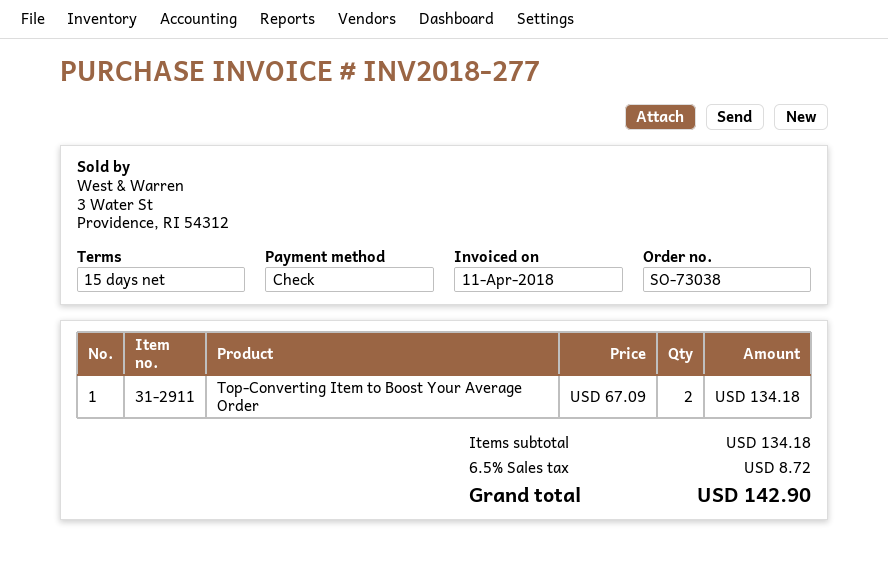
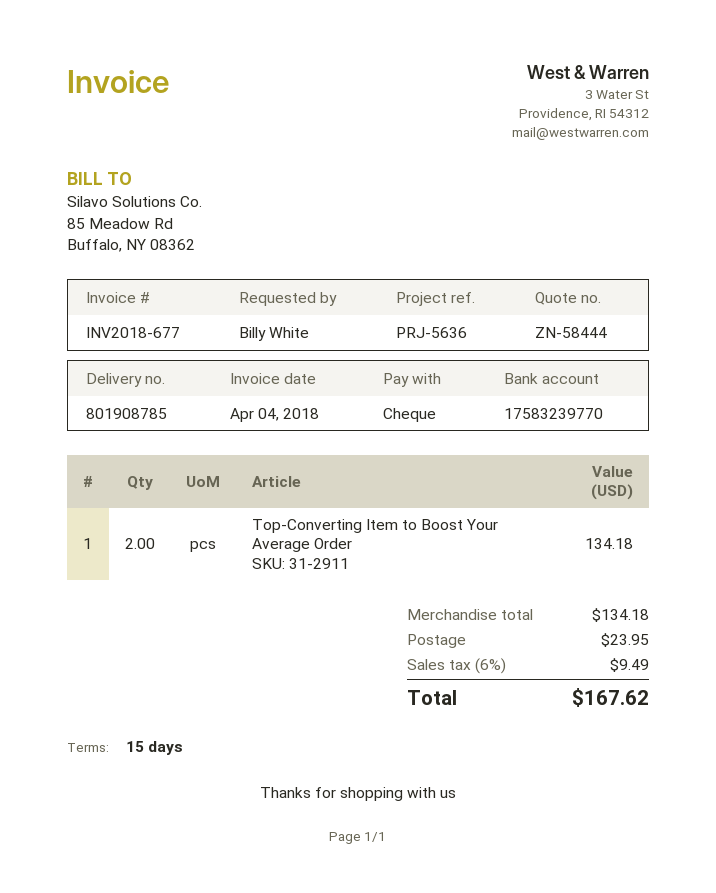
invoice number: INV2018-277 -> INV2018-677
invoice date: 2018-04-11 -> 2018-04-04
shipping: none -> 23.95
tax: 6.5% = 8.72 -> 6% = 9.49
total: 142.90 -> 167.62

